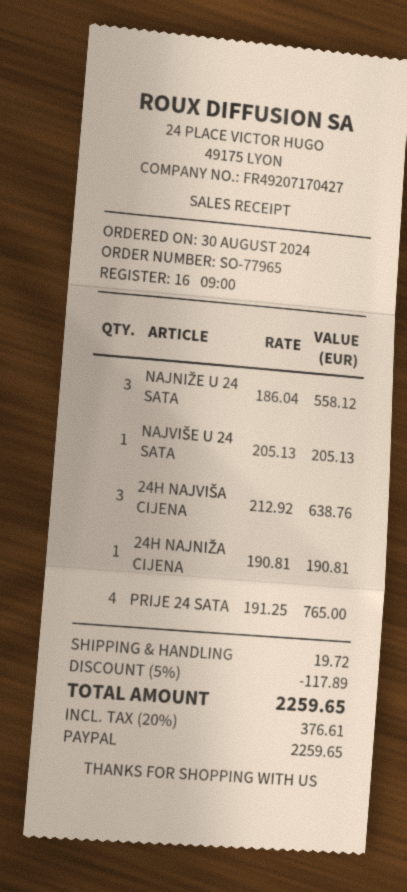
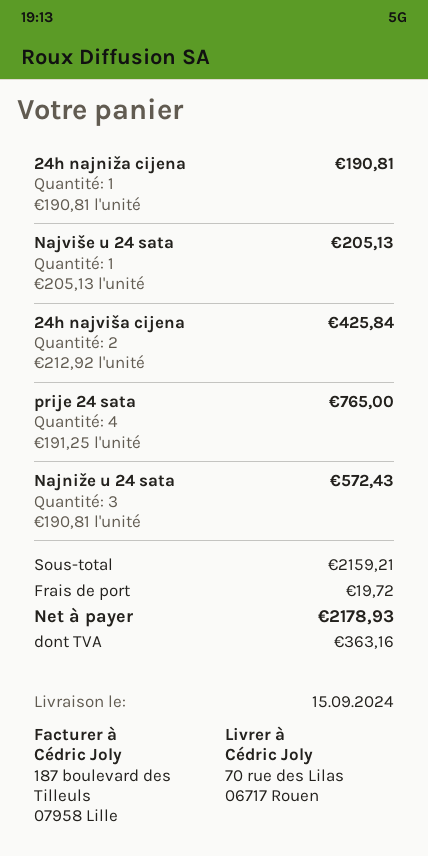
NAJNIŽE U 24 SATA: 3 x 186.04 = 558.12 -> 3 x 190.81 = 572.43
24H NAJVIŠA CIJENA: 3 x 212.92 = 638.76 -> 2 x 212.92 = 425.84
discount: 5% = 117.89 -> none
tax: 376.61 -> 363.16
total: 2259.65 -> 2178.93

